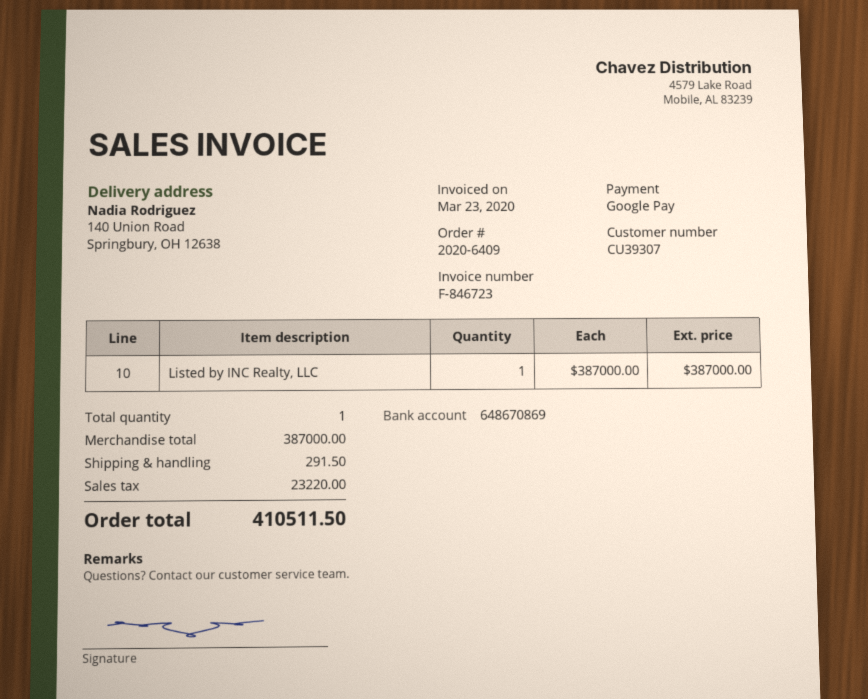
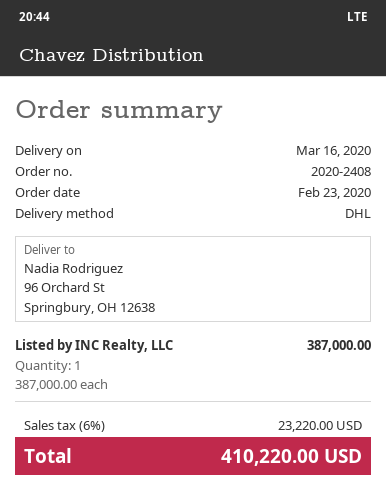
order number: 2020-6409 -> 2020-2408
ship to: 140 Union Road, Springbury, OH 12638 -> 96 Orchard St, Springbury, OH 12638
shipping: 291.50 -> none
total: 410511.50 -> 410220.00

